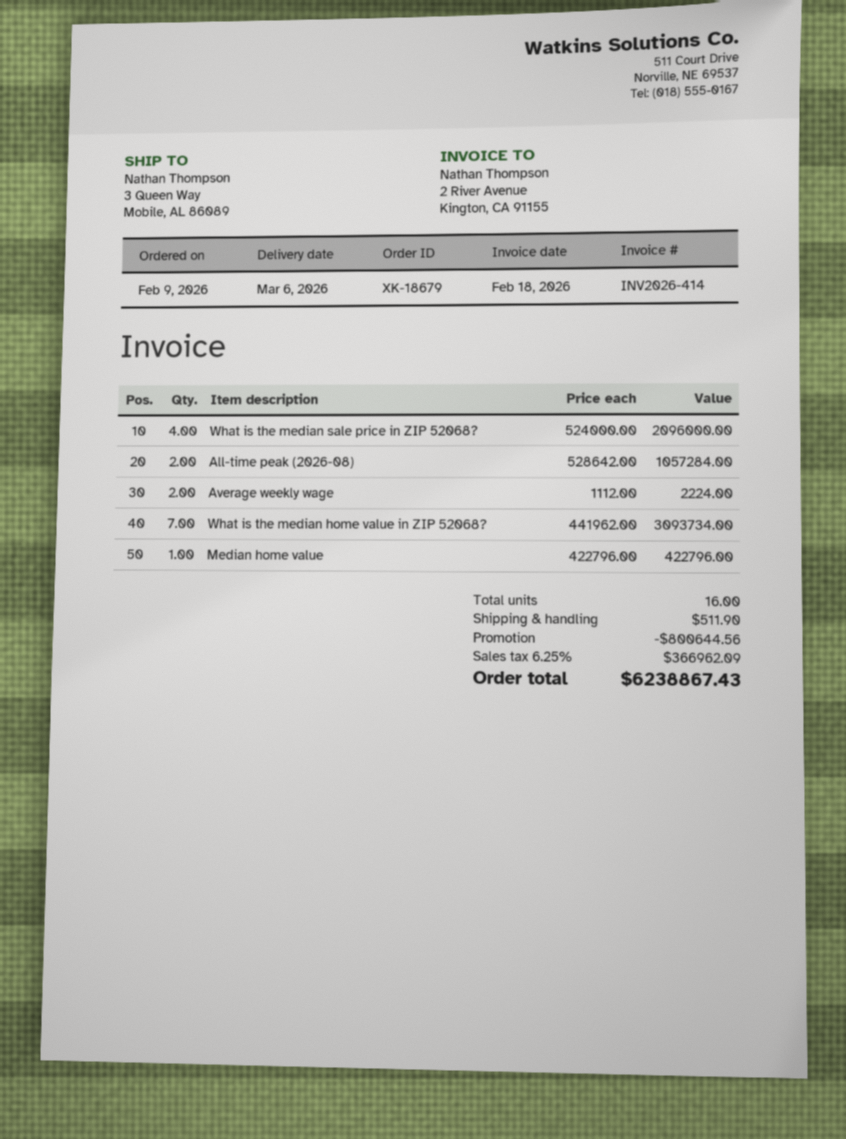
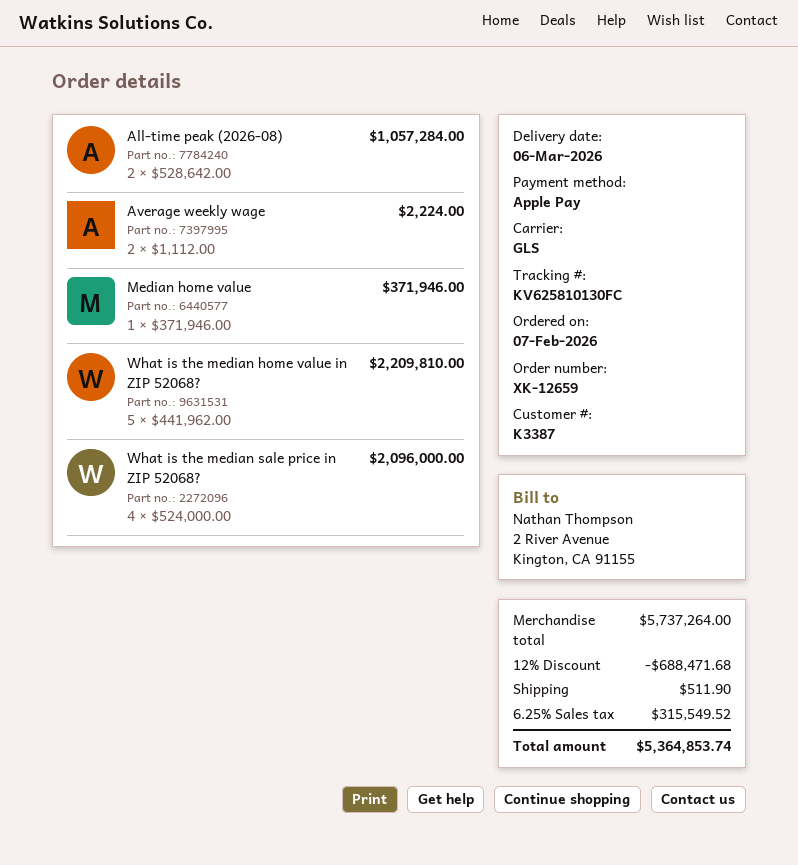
order number: XK-18679 -> XK-12659
order date: 2026-02-09 -> 2026-02-07
What is the median home value in ZIP 52068?: 7 x 441962.00 = 3093734.00 -> 5 x 441962.00 = 2209810.00
Median home value: 1 x 422796.00 = 422796.00 -> 1 x 371946.00 = 371946.00
discount: 800644.56 -> 688471.68
tax: 6.25% = 366962.09 -> 6.25% = 315549.52
total: 6238867.43 -> 5364853.74

